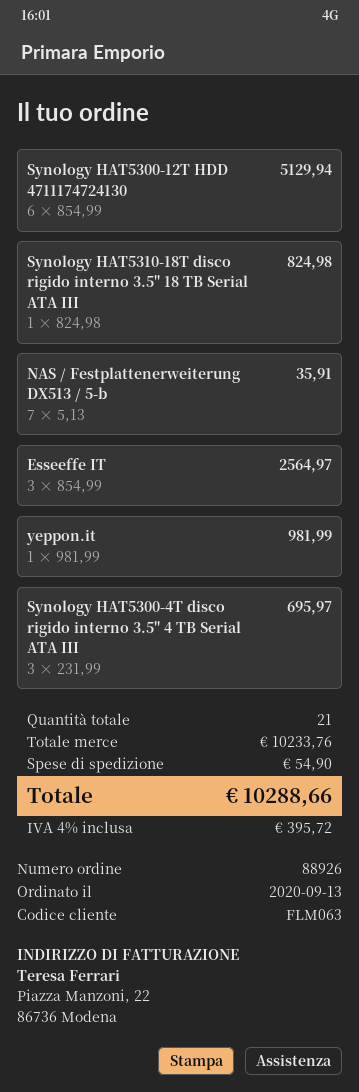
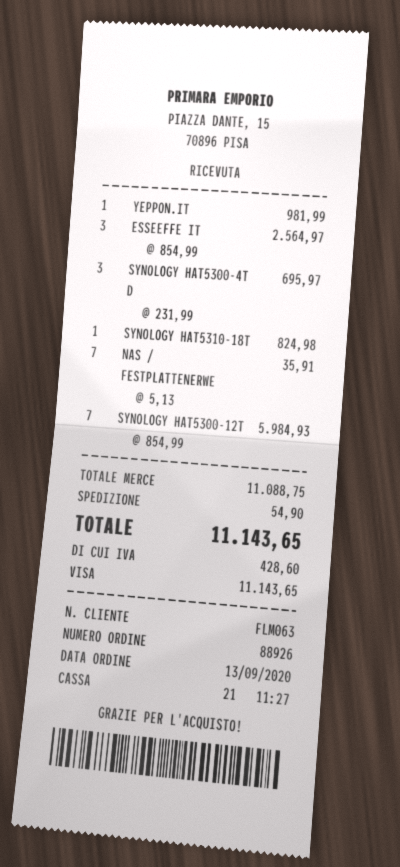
Synology HAT5300-12T HDD 4711174724130: 6 x 854.99 = 5129.94 -> 7 x 854.99 = 5984.93
subtotal: 10233.76 -> 11088.75
tax: 395.72 -> 428.60
total: 10288.66 -> 11143.65

